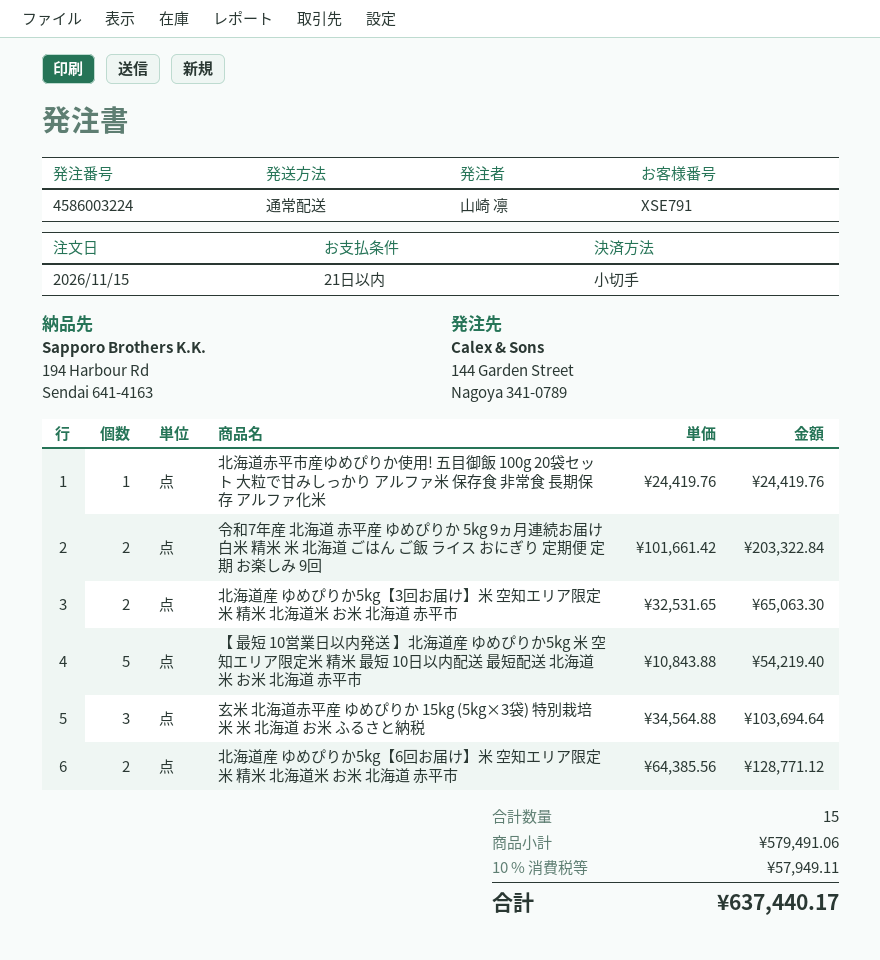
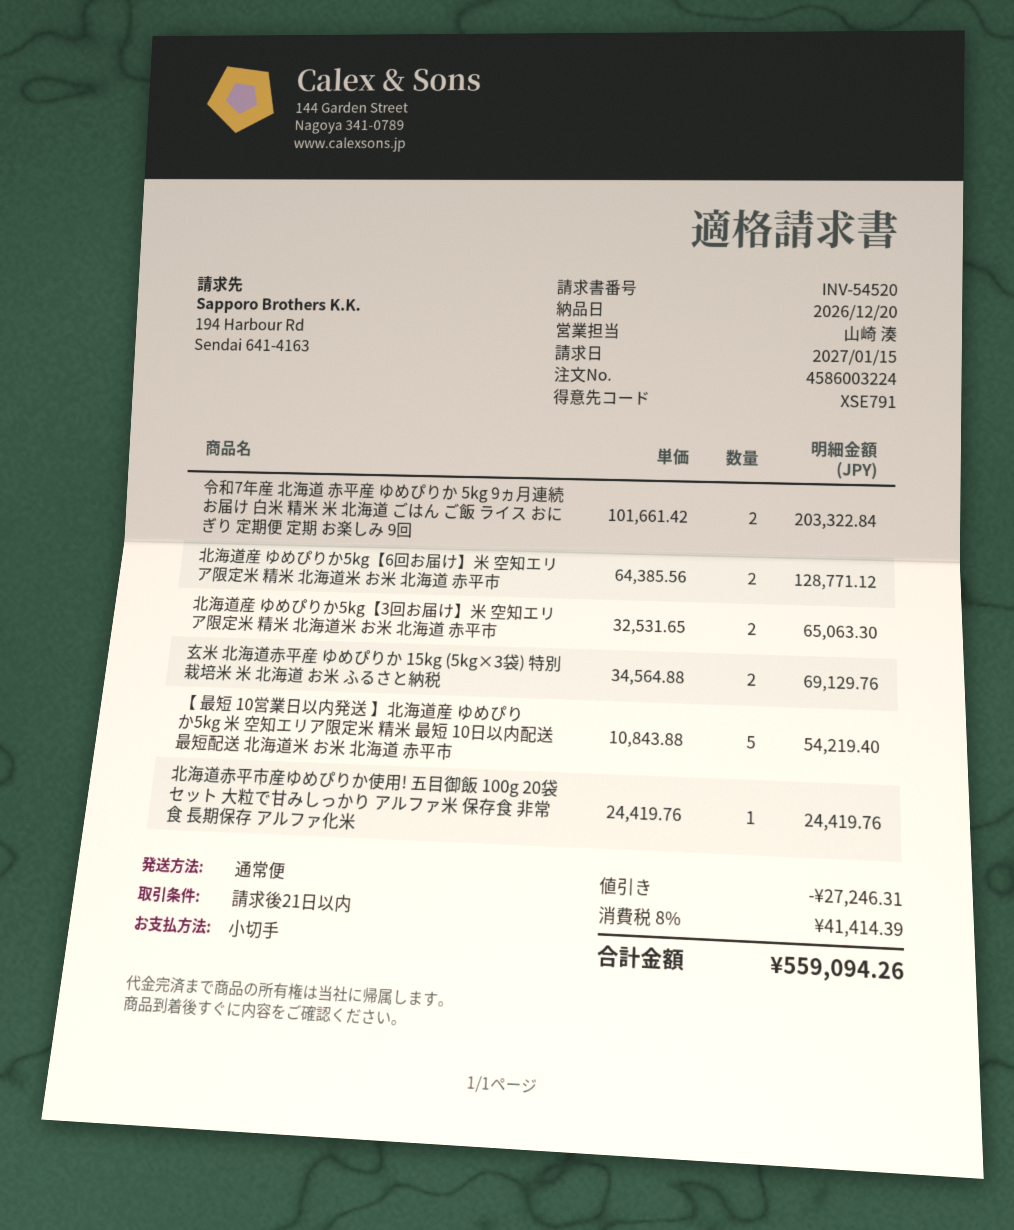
玄米 北海道赤平産 ゆめぴりか 15kg (5kg×3袋) 特別栽培米 米 北海道 お米 ふるさと納税: 3 x 34564.88 = 103694.64 -> 2 x 34564.88 = 69129.76
discount: none -> 27246.31
tax: 10% = 57949.11 -> 8% = 41414.39
total: 637440.17 -> 559094.26

